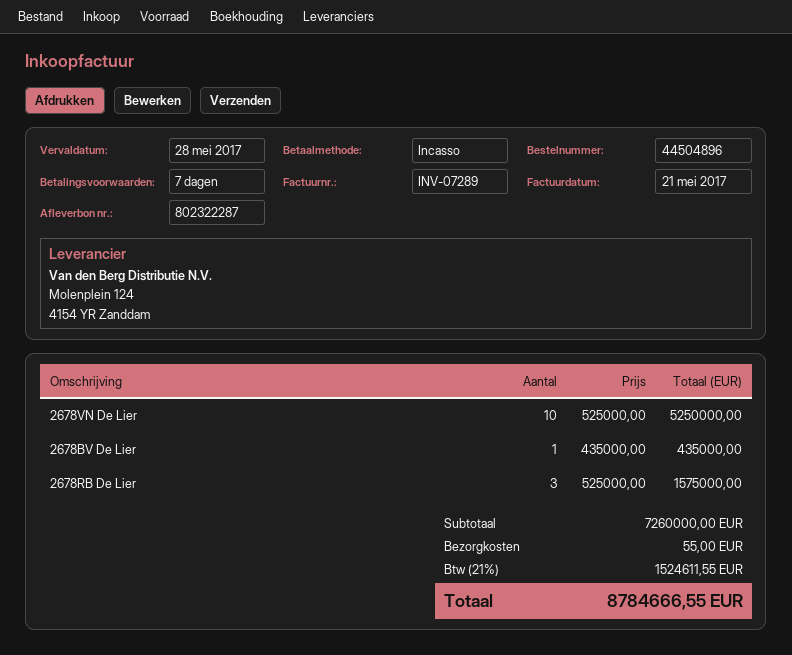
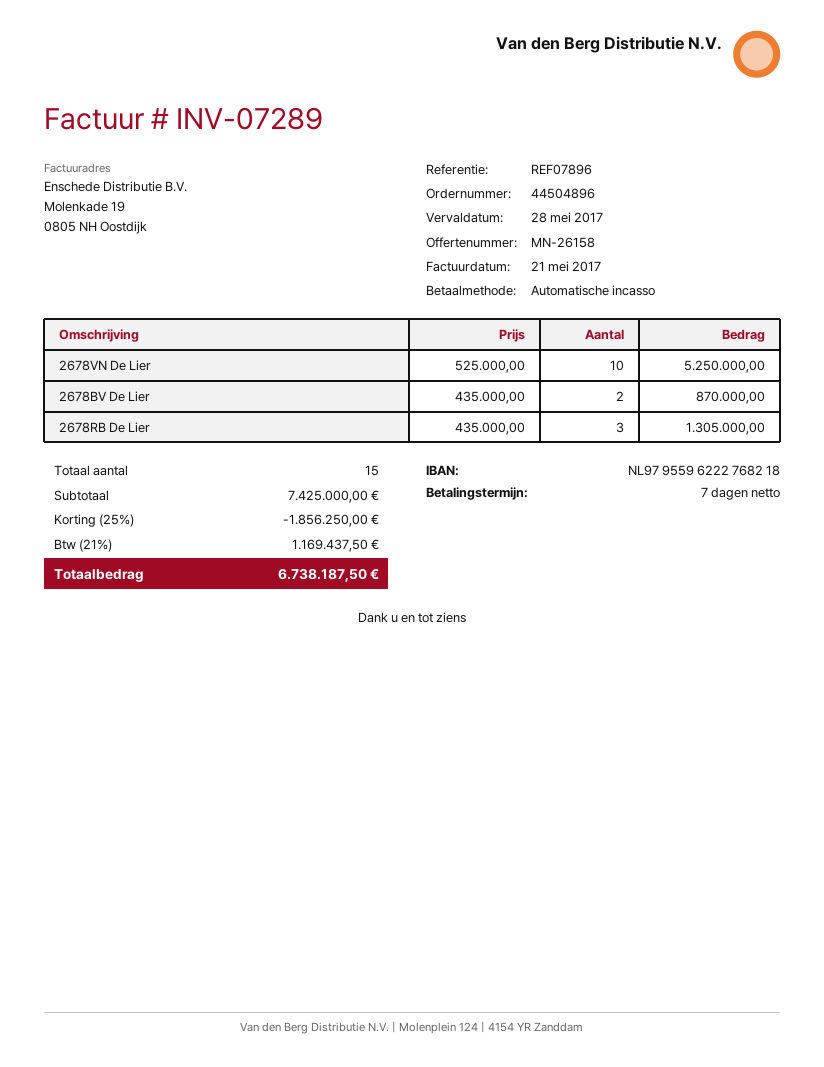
2678BV De Lier: 1 x 435000.00 = 435000.00 -> 2 x 435000.00 = 870000.00
2678RB De Lier: 3 x 525000.00 = 1575000.00 -> 3 x 435000.00 = 1305000.00
subtotal: 7260000.00 -> 7425000.00
discount: none -> 25% = 1856250.00
shipping: 55.00 -> none
tax: 21% = 1524611.55 -> 21% = 1169437.50
total: 8784666.55 -> 6738187.50

